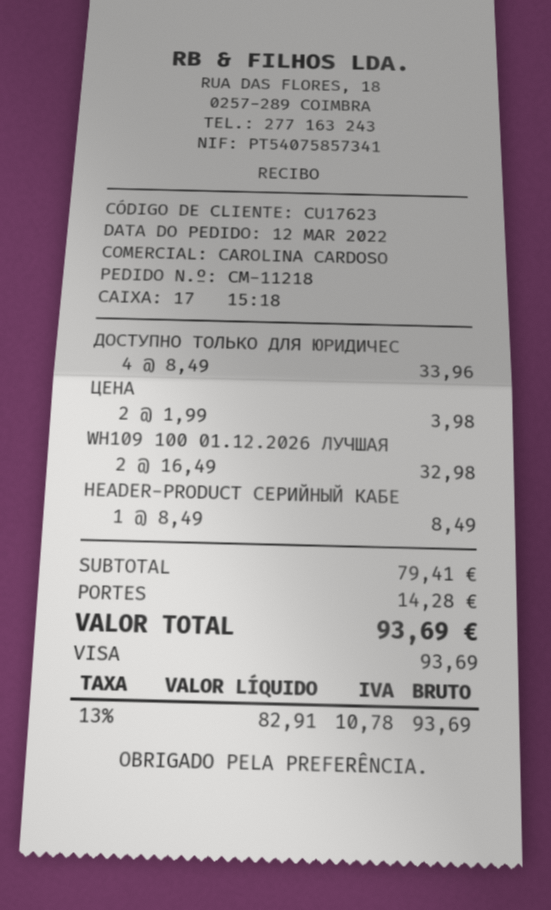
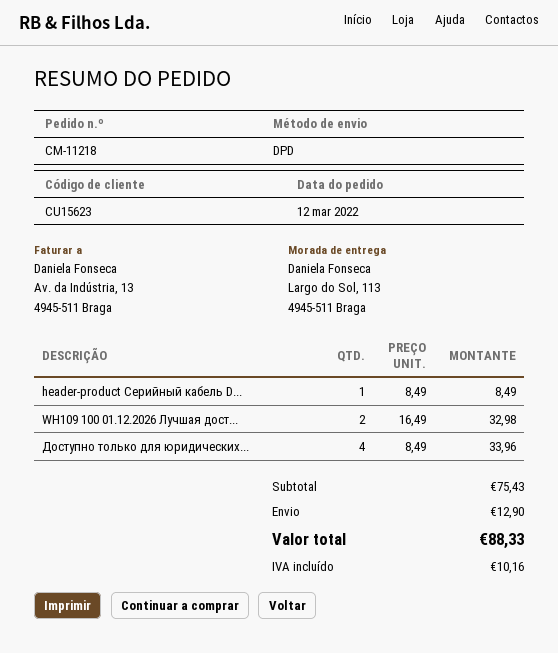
customer number: CU17623 -> CU15623
ЦЕНА: 2 x 1.99 = 3.98 -> none
subtotal: 79.41 -> 75.43
shipping: 14.28 -> 12.90
tax: 10.78 -> 10.16
total: 93.69 -> 88.33

